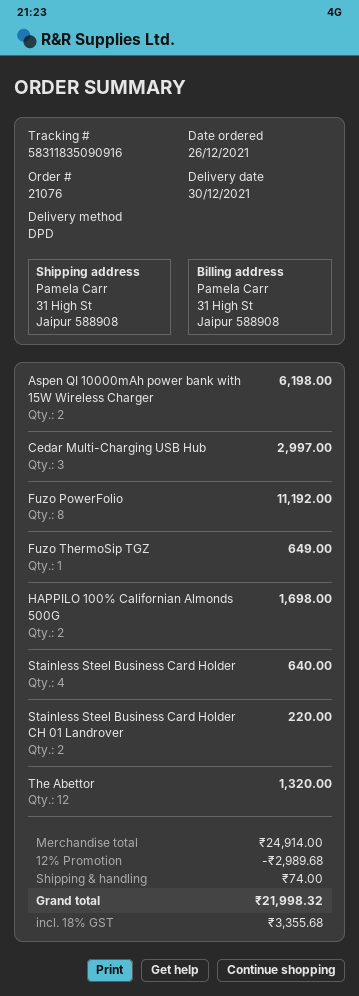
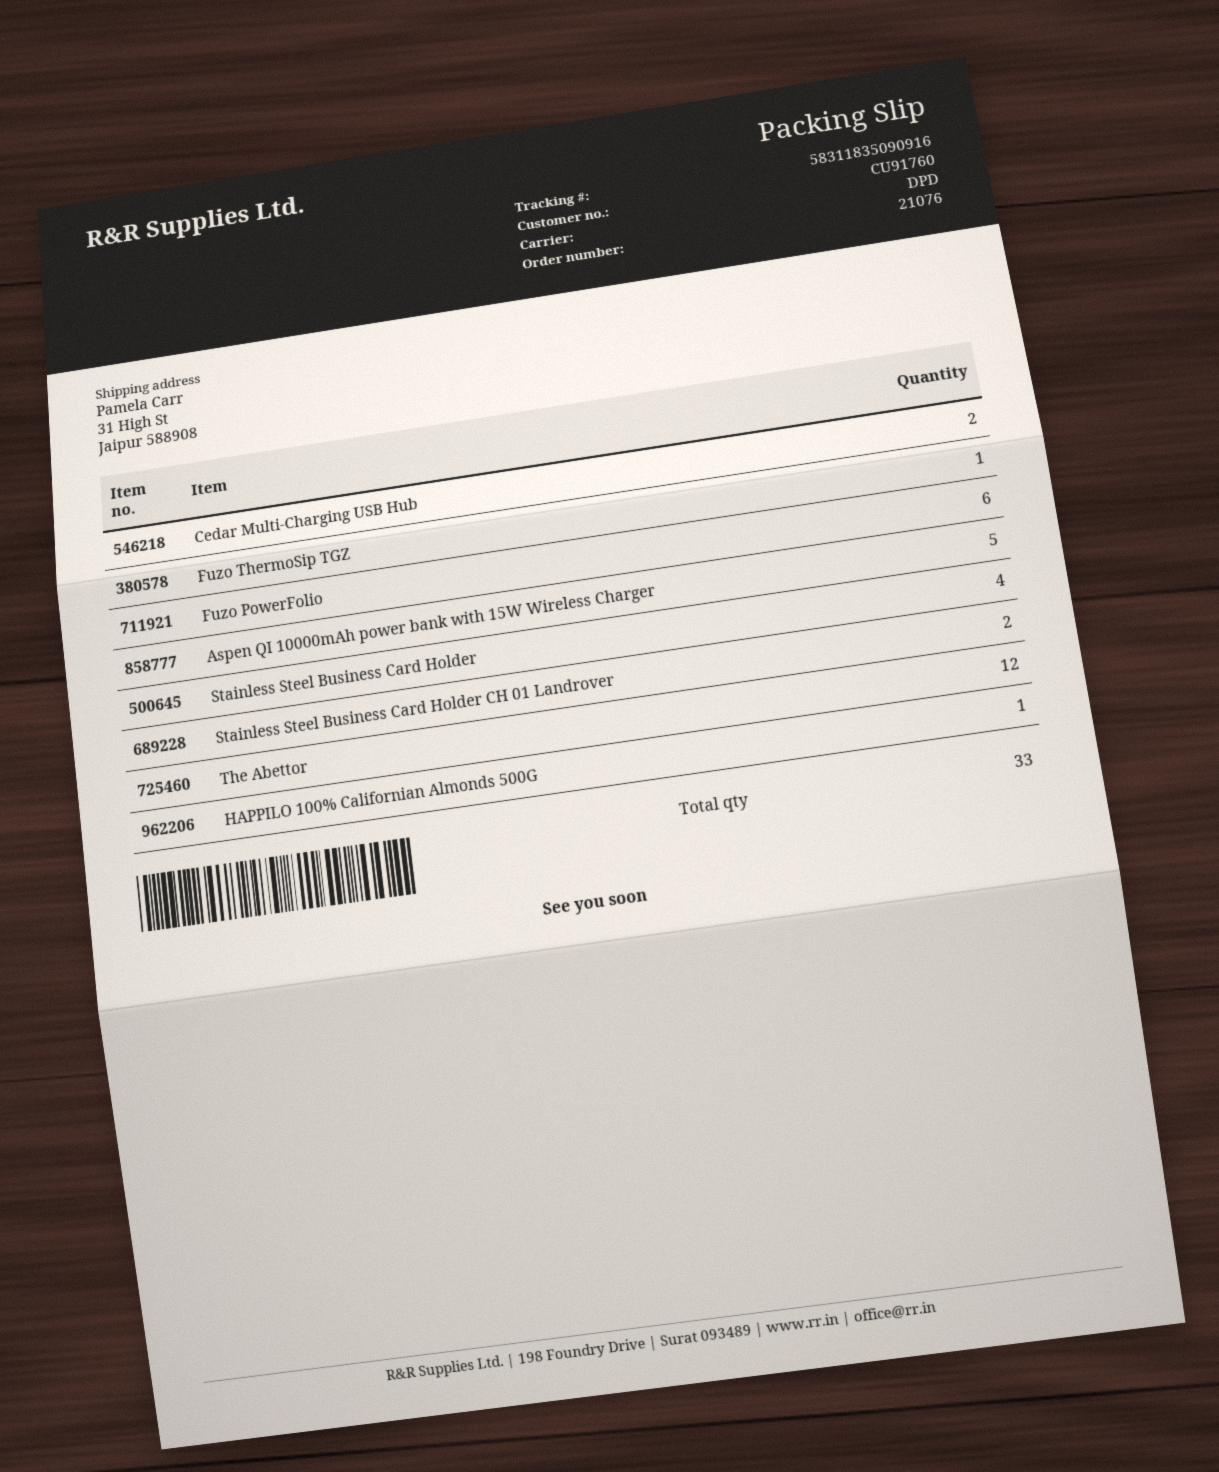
Aspen QI 10000mAh power bank with 15W Wireless Charger: 2 -> 5
Cedar Multi-Charging USB Hub: 3 -> 2
Fuzo PowerFolio: 8 -> 6
HAPPILO 100% Californian Almonds 500G: 2 -> 1

